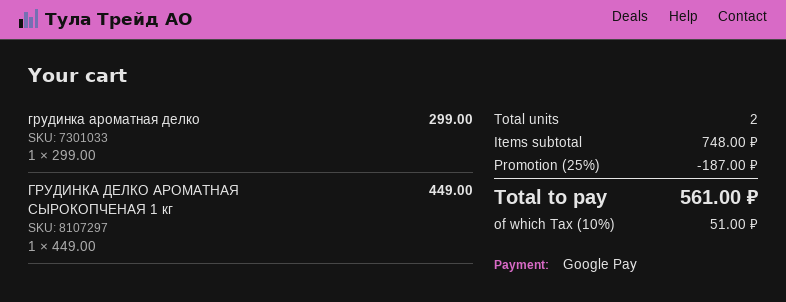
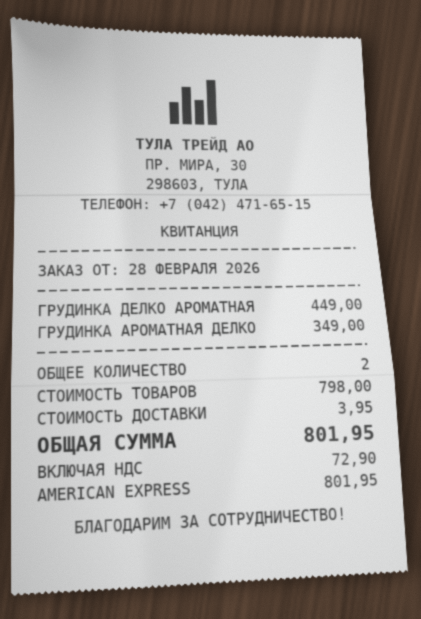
payment method: Google Pay -> American Express
грудинка ароматная делко: 1 x 299.00 = 299.00 -> 1 x 349.00 = 349.00
subtotal: 748.00 -> 798.00
discount: 25% = 187.00 -> none
shipping: none -> 3.95
tax: 51.00 -> 72.90
total: 561.00 -> 801.95

